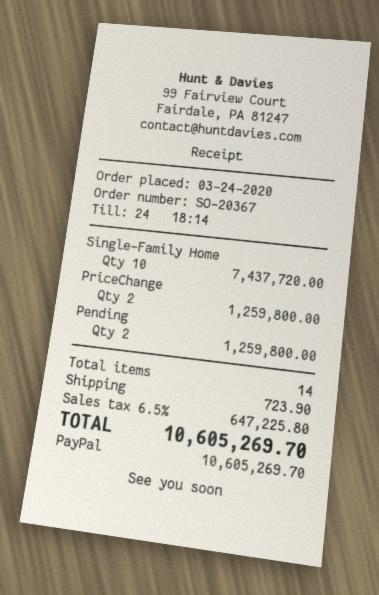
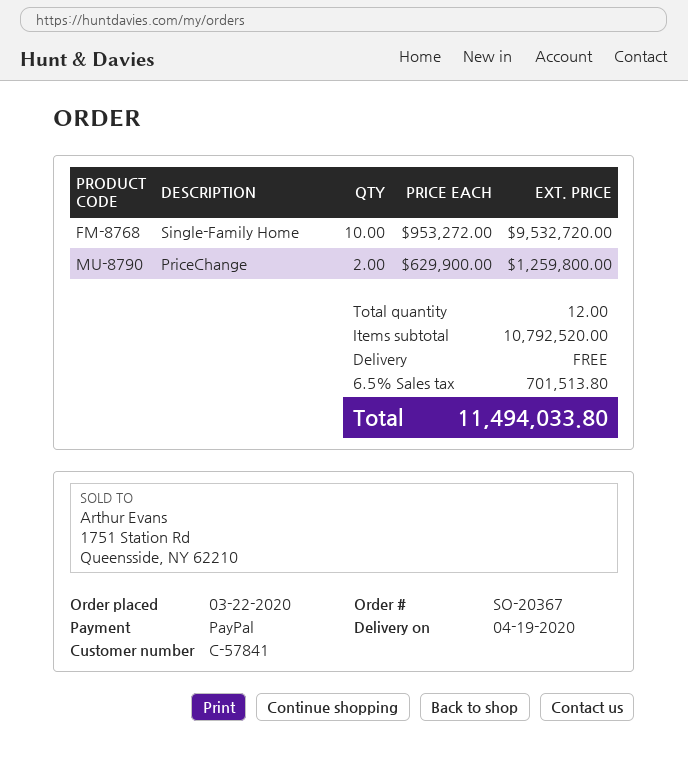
order date: 2020-03-24 -> 2020-03-22
Single-Family Home: 10 for 7437720.00 -> 10 for 9532720.00
Pending: 2 for 1259800.00 -> none
total quantity: 14 -> 12
shipping: 723.90 -> 0.00
tax: 6.5% = 647225.80 -> 6.5% = 701513.80
total: 10605269.70 -> 11494033.80

